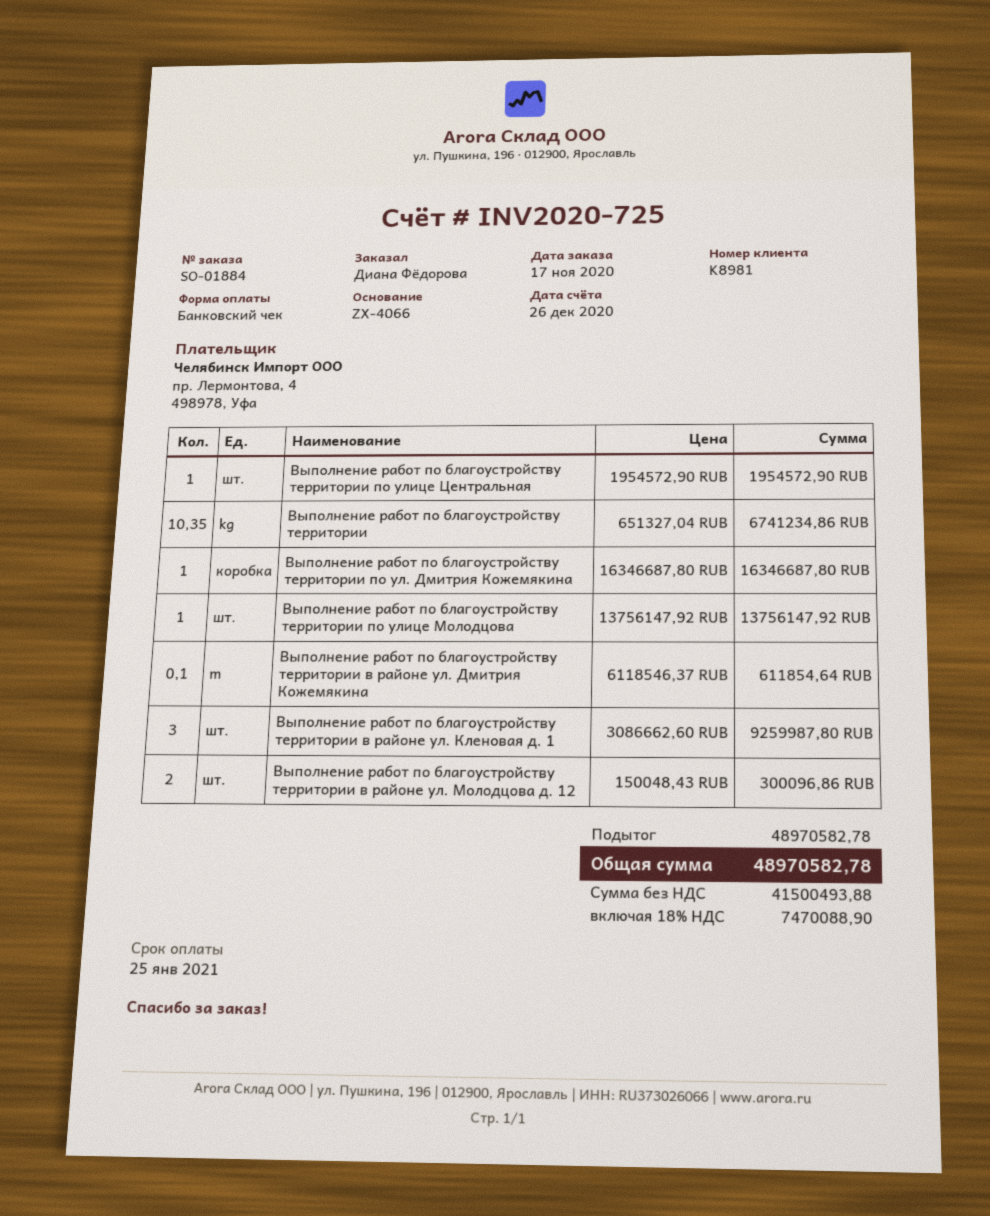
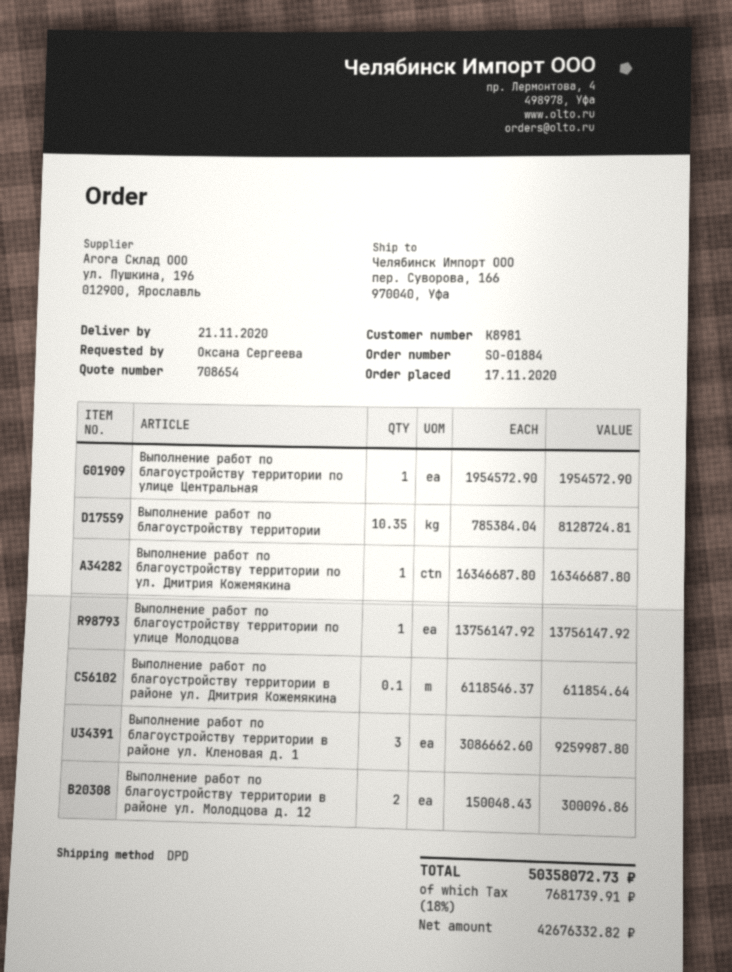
ordered by: Диана Фёдорова -> Оксана Сергеева
Выполнение работ по благоустройству территории: 10.35 x 651327.04 = 6741234.86 -> 10.35 x 785384.04 = 8128724.81
net: 41500493.88 -> 42676332.82
tax: 18% = 7470088.90 -> 18% = 7681739.91
total: 48970582.78 -> 50358072.73

